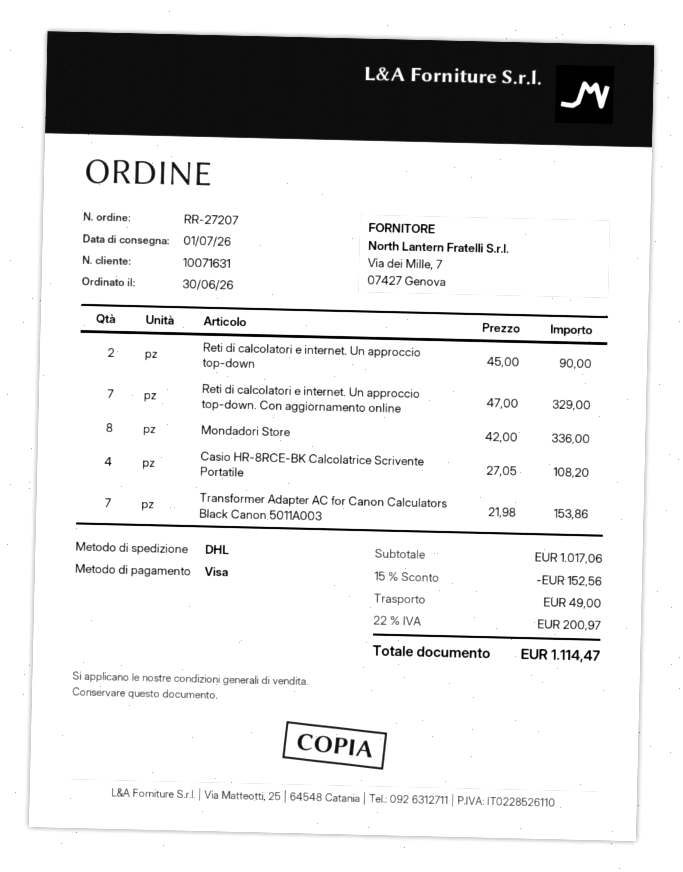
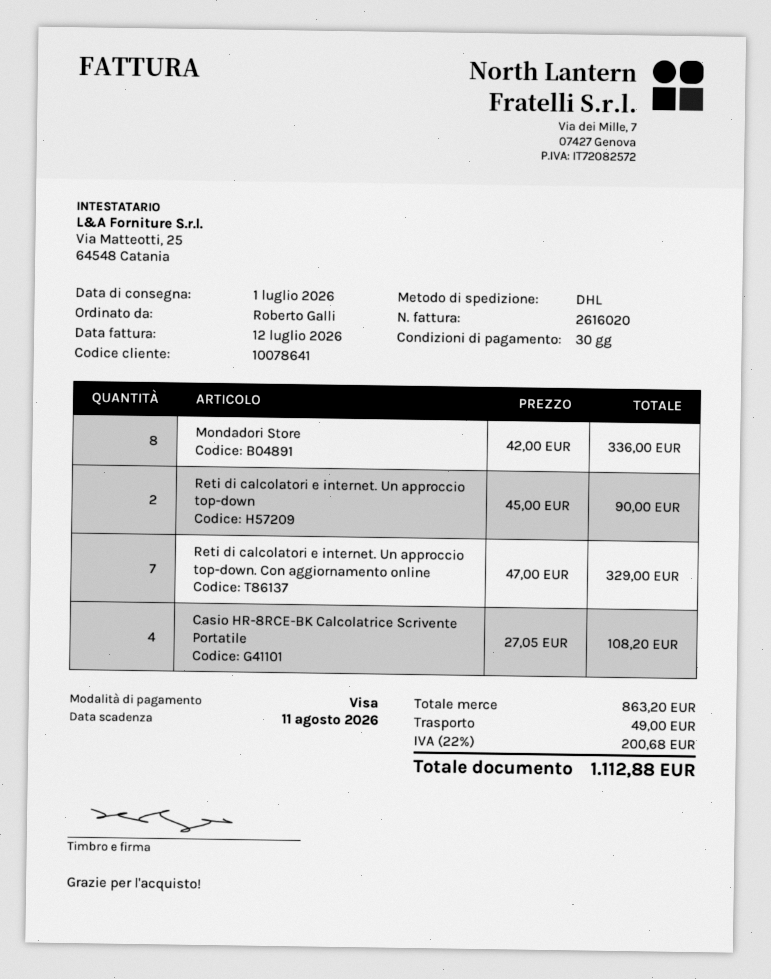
customer number: 10071631 -> 10078641
Transformer Adapter AC for Canon Calculators Black Canon 5011A003: 7 x 21.98 = 153.86 -> none
subtotal: 1017.06 -> 863.20
discount: 15% = 152.56 -> none
tax: 22% = 200.97 -> 22% = 200.68
total: 1114.47 -> 1112.88

